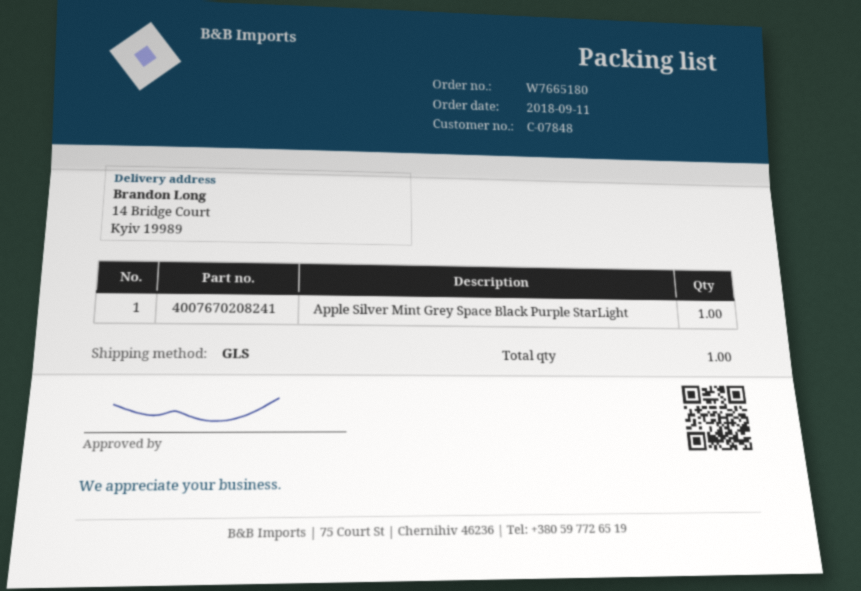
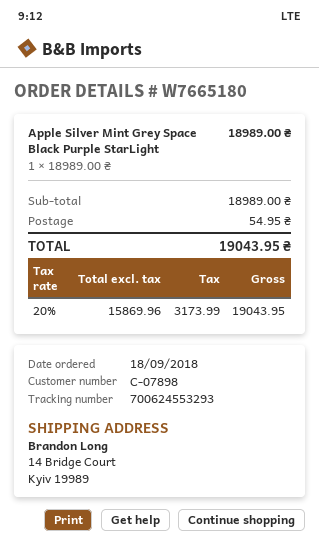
order date: 2018-09-11 -> 2018-09-18
customer number: C-07848 -> C-07898

